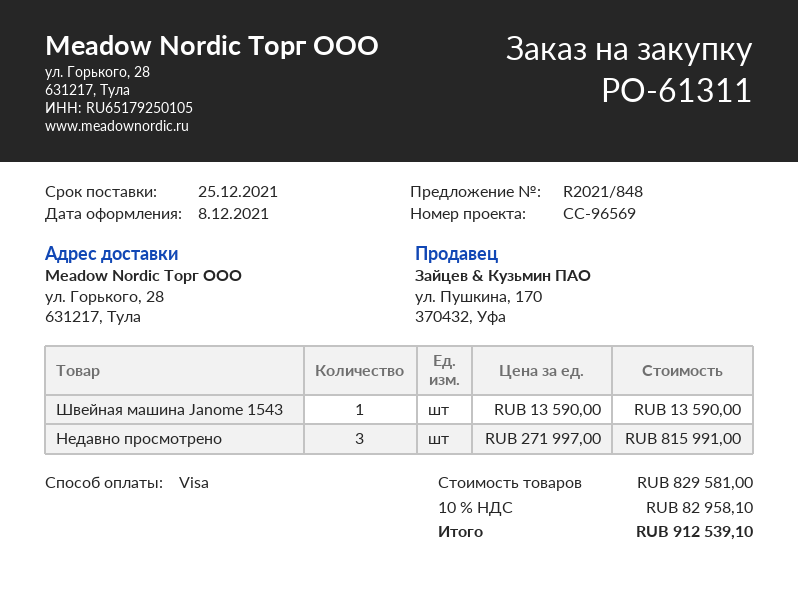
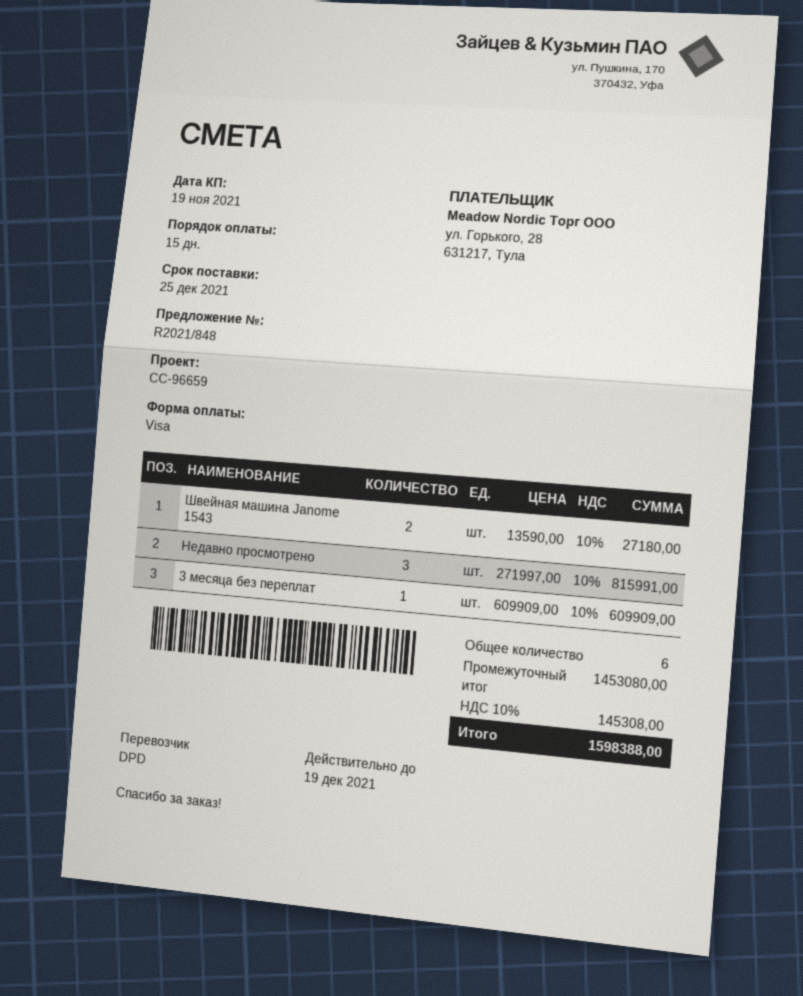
reference: CC-96569 -> CC-96659
Швейная машина Janome 1543: 1 x 13590.00 = 13590.00 -> 2 x 13590.00 = 27180.00
3 месяца без переплат: none -> 1 x 609909.00 = 609909.00
subtotal: 829581.00 -> 1453080.00
tax: 10% = 82958.10 -> 10% = 145308.00
total: 912539.10 -> 1598388.00

